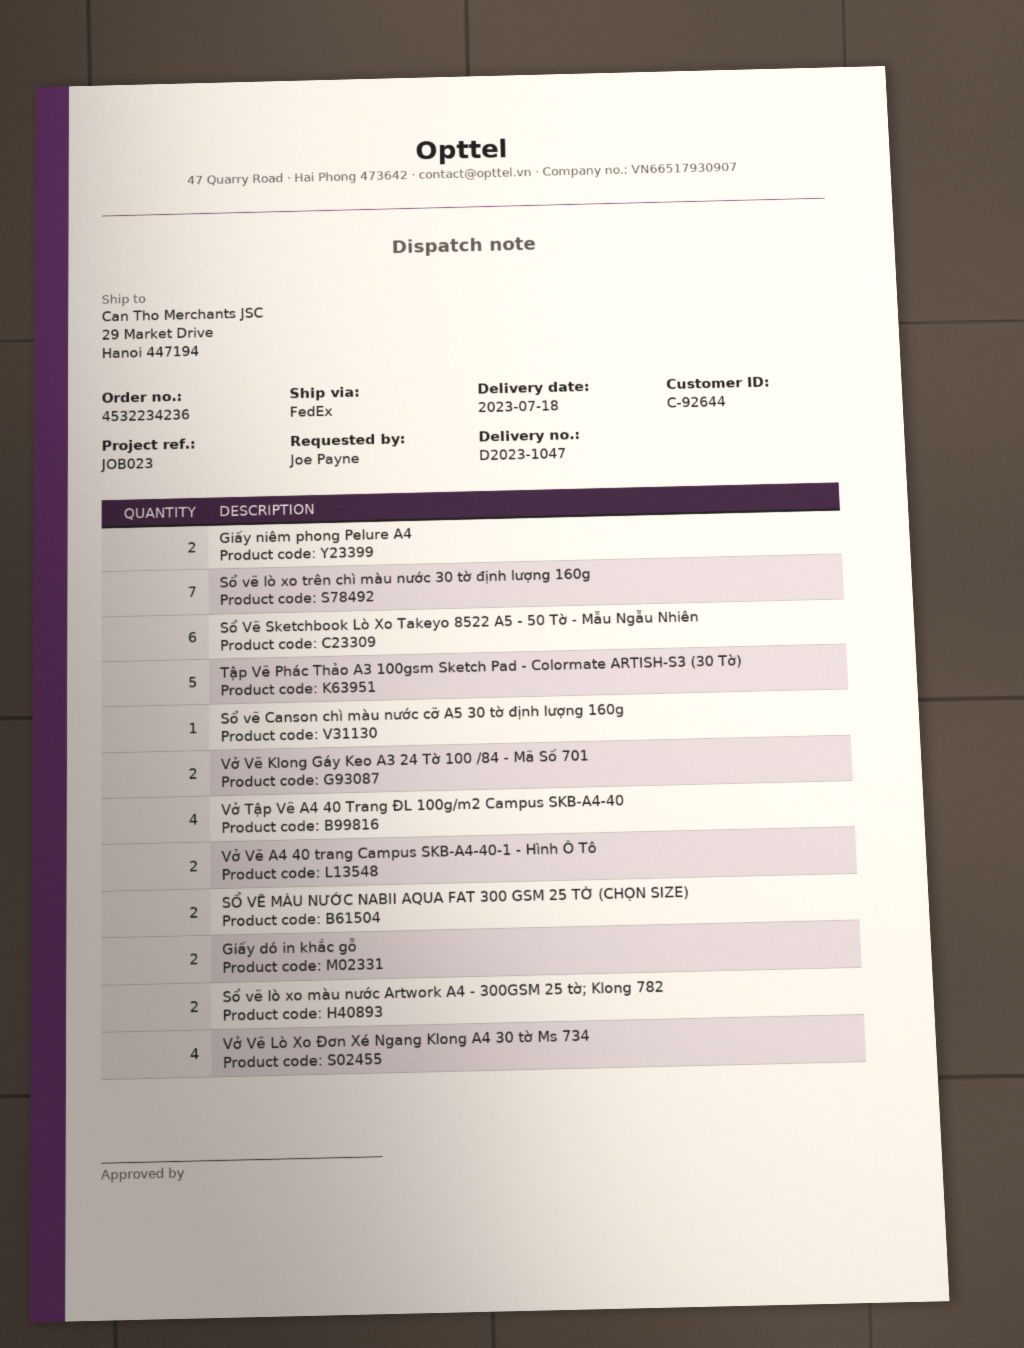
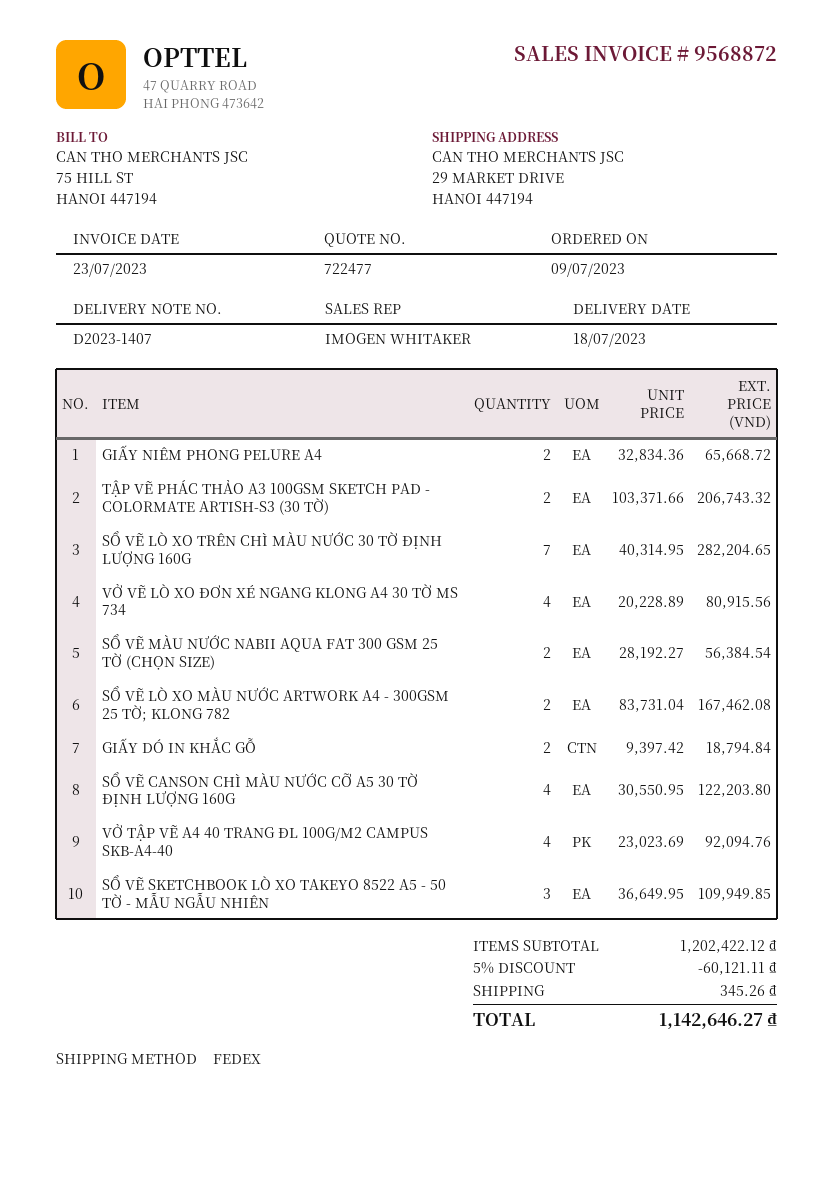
delivery note number: D2023-1047 -> D2023-1407
Sổ Vẽ Sketchbook Lò Xo Takeyo 8522 A5 - 50 Tờ - Mẫu Ngẫu Nhiên: 6 -> 3
Tập Vẽ Phác Thảo A3 100gsm Sketch Pad - Colormate ARTISH-S3 (30 Tờ): 5 -> 2
Sổ vẽ Canson chì màu nước cỡ A5 30 tờ định lượng 160g: 1 -> 4
Vở Vẽ Klong Gáy Keo A3 24 Tờ 100 /84 - Mã Số 701: 2 -> none
Vở Vẽ A4 40 trang Campus SKB-A4-40-1 - Hình Ô Tô: 2 -> none

